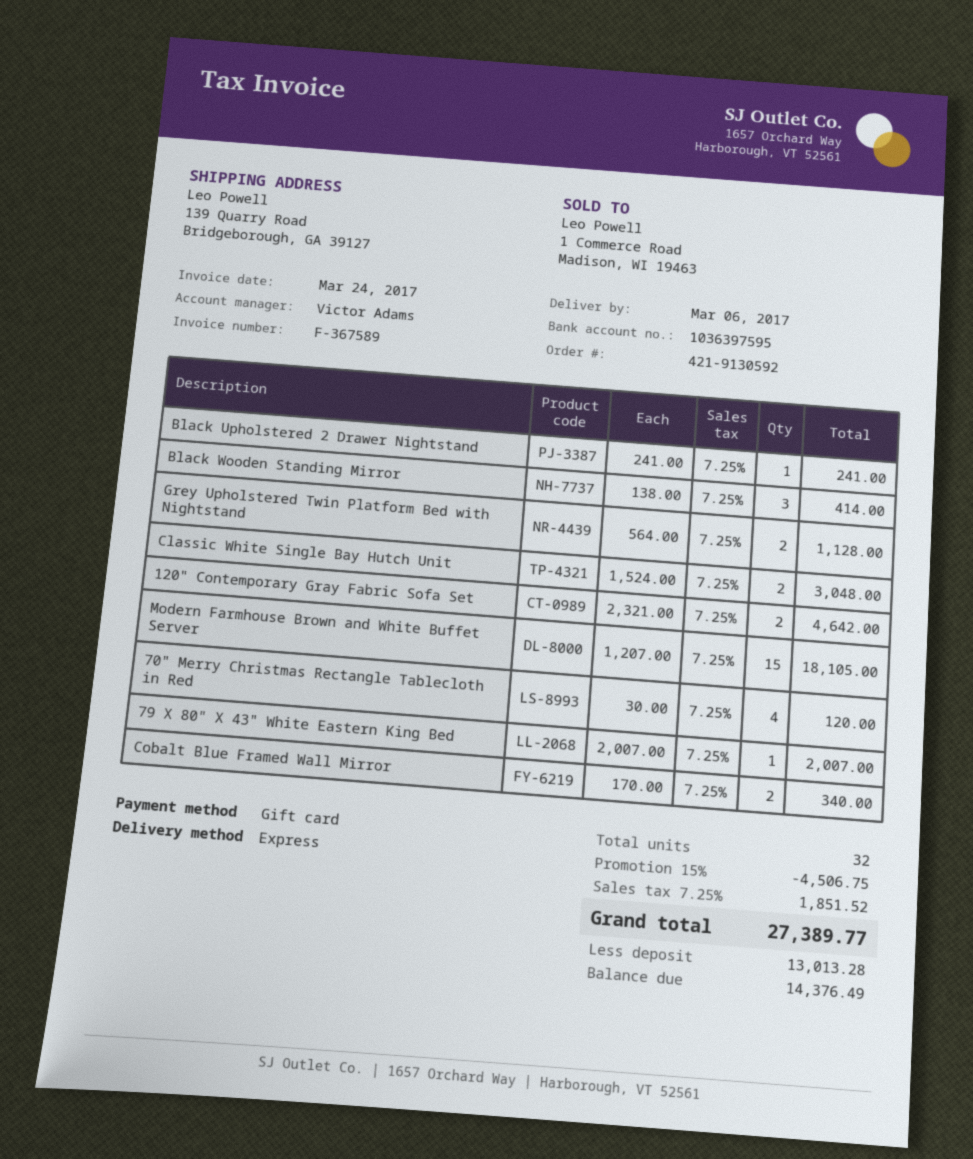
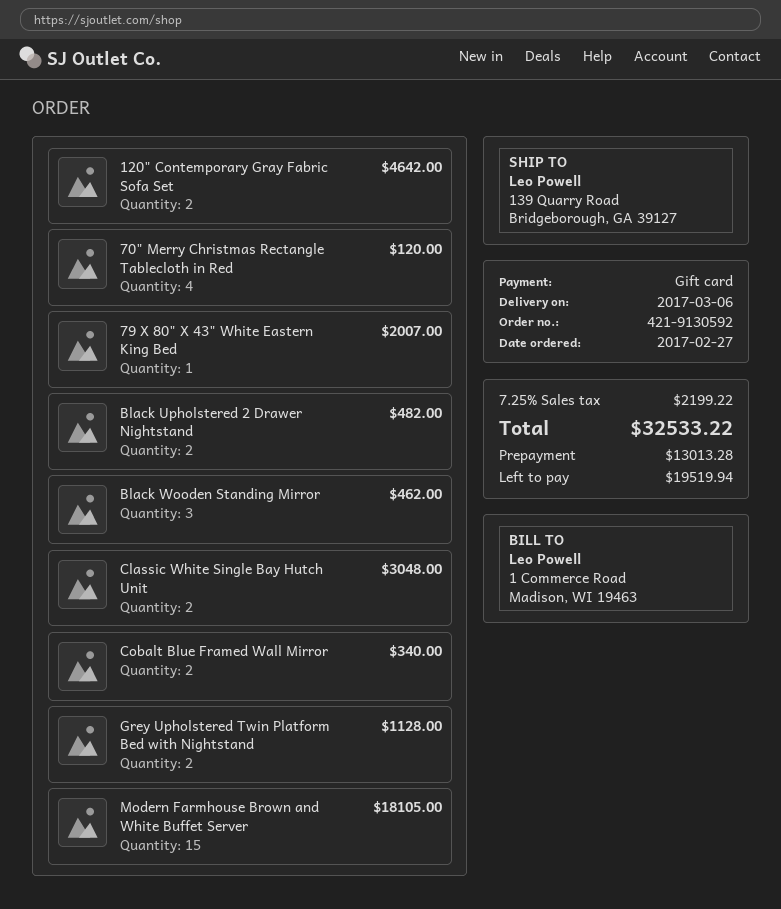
Black Upholstered 2 Drawer Nightstand: 1 for 241.00 -> 2 for 482.00
Black Wooden Standing Mirror: 3 for 414.00 -> 3 for 462.00
discount: 15% = 4506.75 -> none
tax: 7.25% = 1851.52 -> 7.25% = 2199.22
total: 27389.77 -> 32533.22
balance: 14376.49 -> 19519.94

